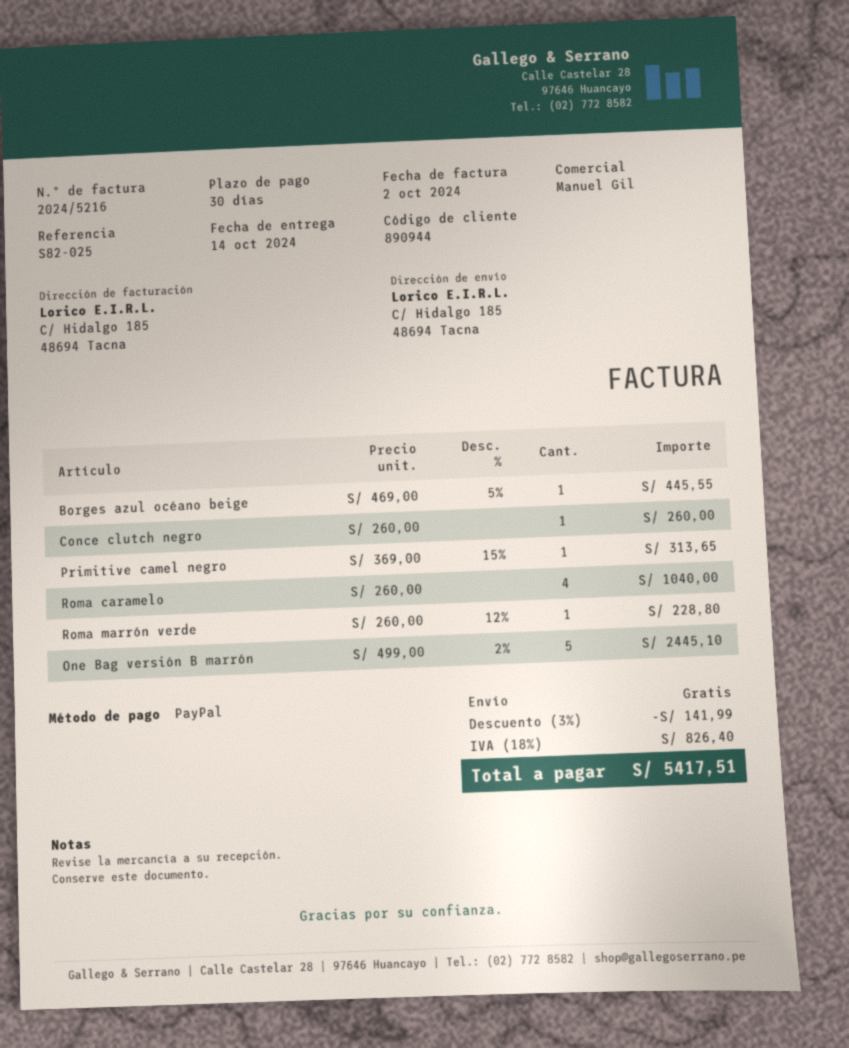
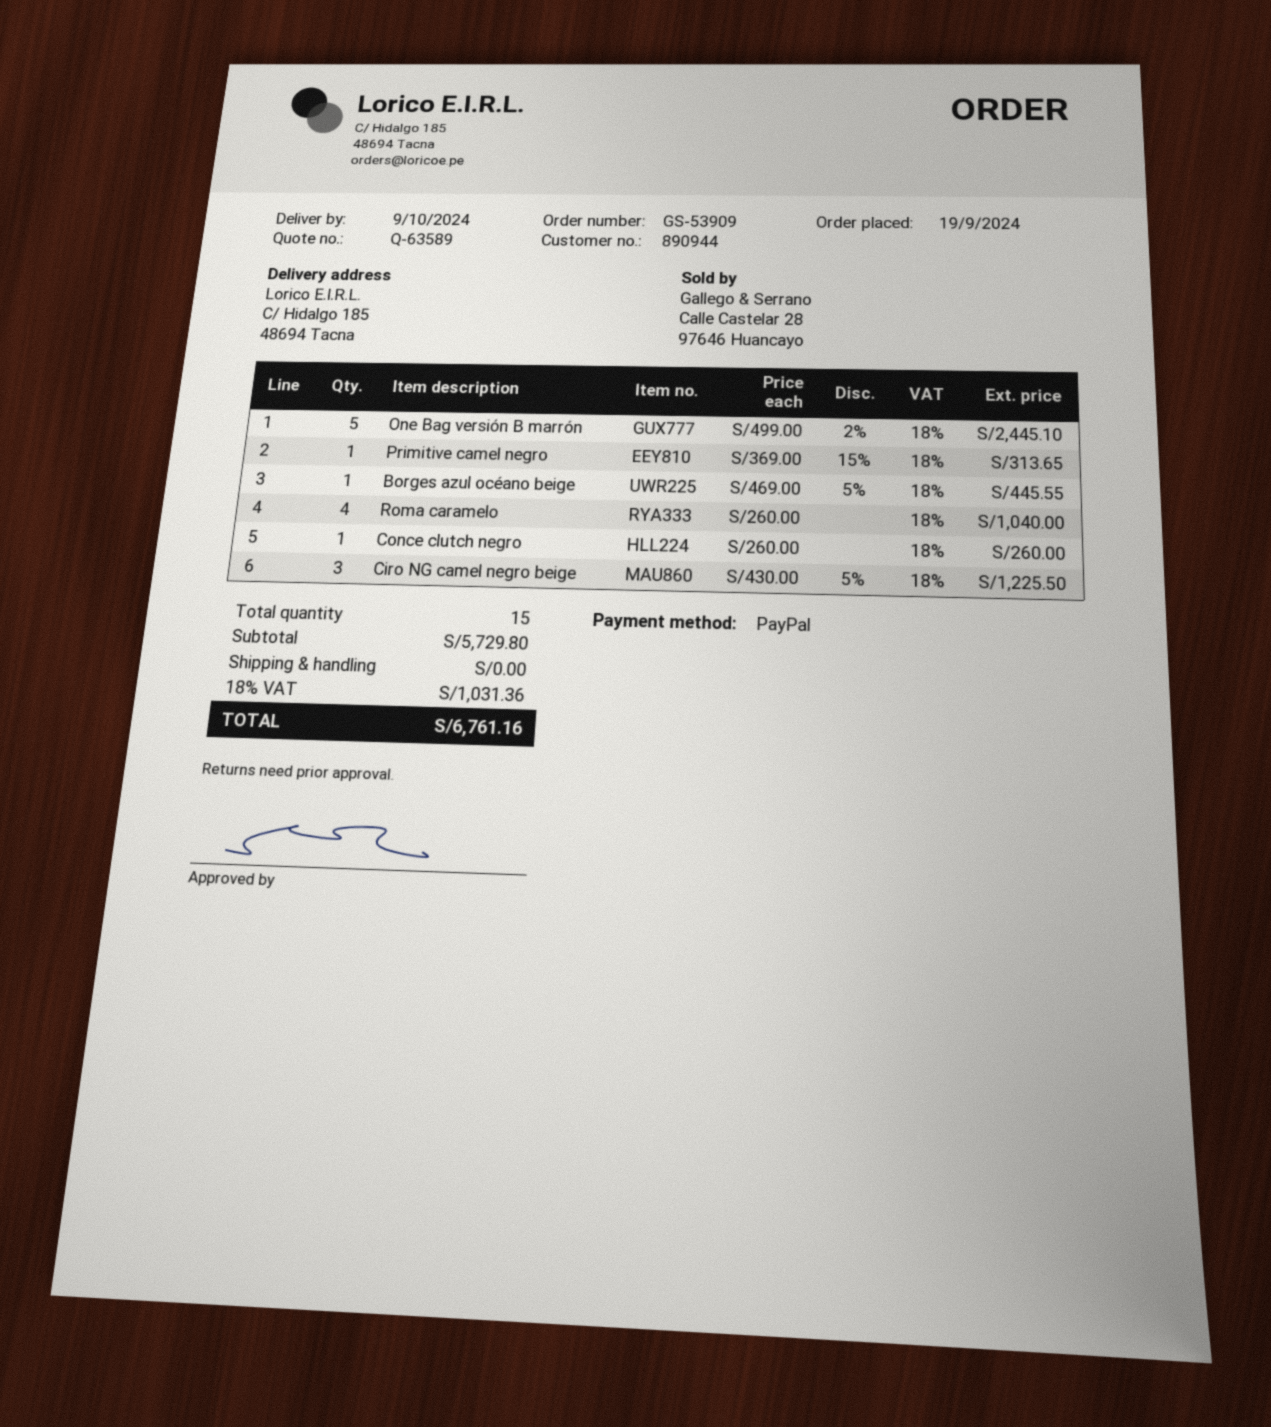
delivery date: 2024-10-14 -> 2024-10-09
Roma marrón verde: 1 x 260.00 - 12% = 228.80 -> none
Ciro NG camel negro beige: none -> 3 x 430.00 - 5% = 1225.50
discount: 3% = 141.99 -> none
tax: 18% = 826.40 -> 18% = 1031.36
total: 5417.51 -> 6761.16

